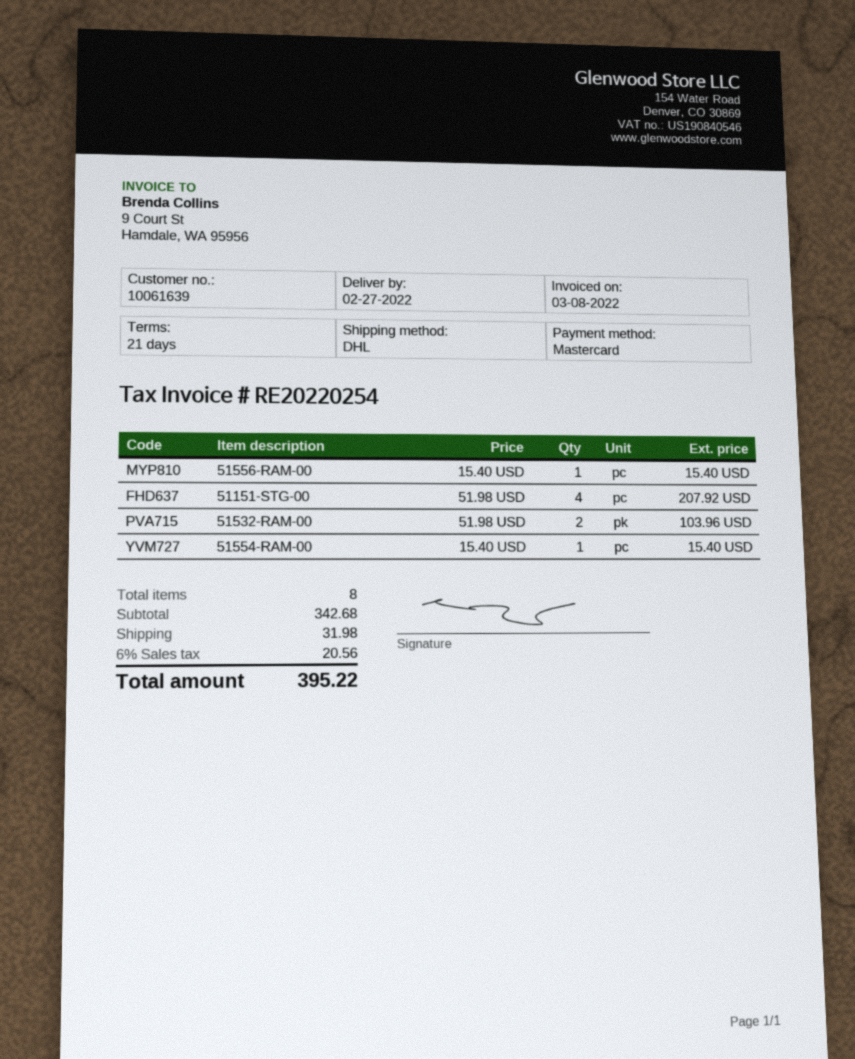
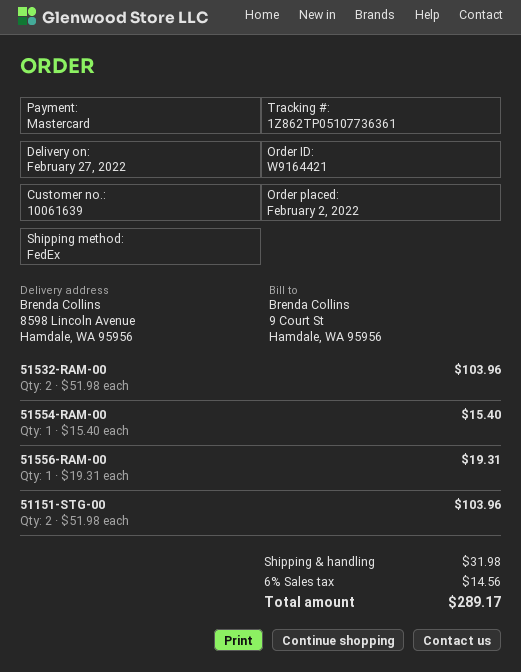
shipping method: DHL -> FedEx
51556-RAM-00: 1 x 15.40 = 15.40 -> 1 x 19.31 = 19.31
51151-STG-00: 4 x 51.98 = 207.92 -> 2 x 51.98 = 103.96
tax: 6% = 20.56 -> 6% = 14.56
total: 395.22 -> 289.17

